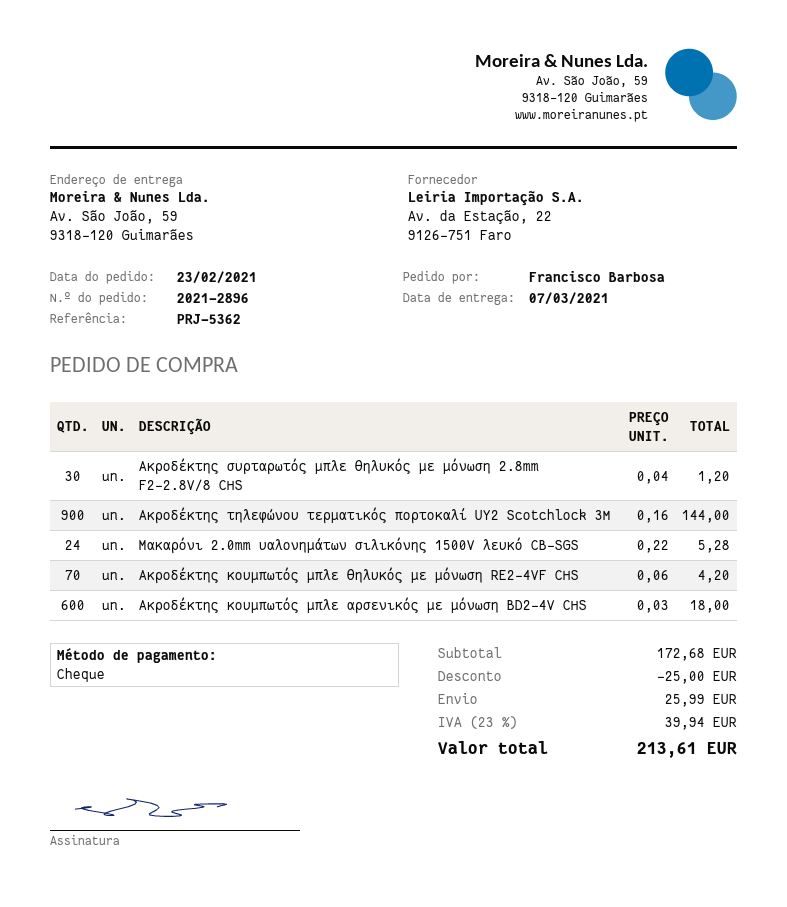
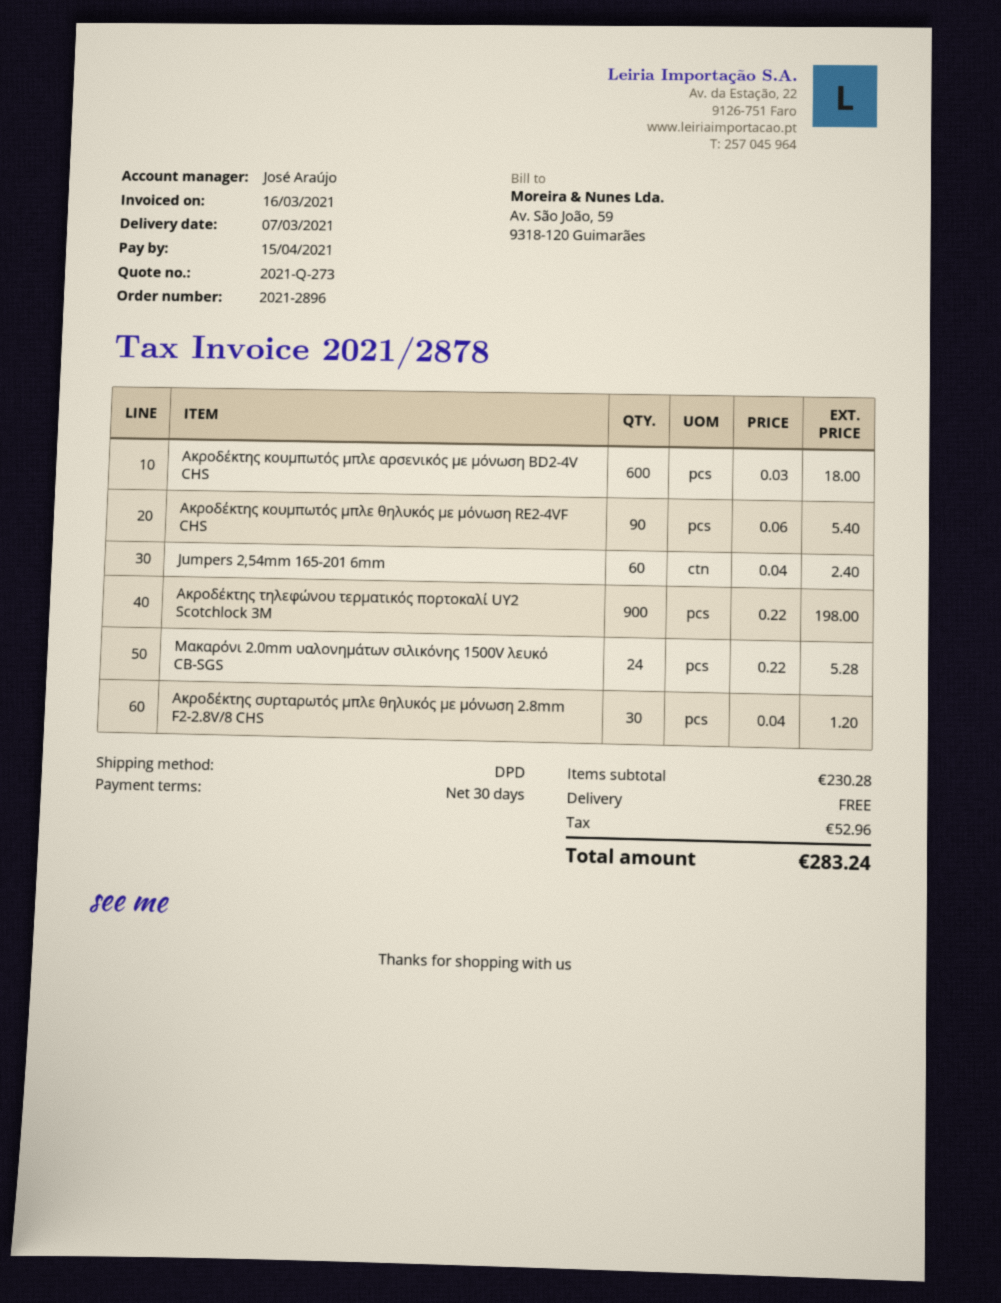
Ακροδέκτης τηλεφώνου τερματικός πορτοκαλί UY2 Scotchlock 3M: 900 x 0.16 = 144.00 -> 900 x 0.22 = 198.00
Ακροδέκτης κουμπωτός μπλε θηλυκός με μόνωση RE2-4VF CHS: 70 x 0.06 = 4.20 -> 90 x 0.06 = 5.40
Jumpers 2,54mm 165-201 6mm: none -> 60 x 0.04 = 2.40
subtotal: 172.68 -> 230.28
discount: 25.00 -> none
shipping: 25.99 -> 0.00
tax: 39.94 -> 52.96
total: 213.61 -> 283.24

